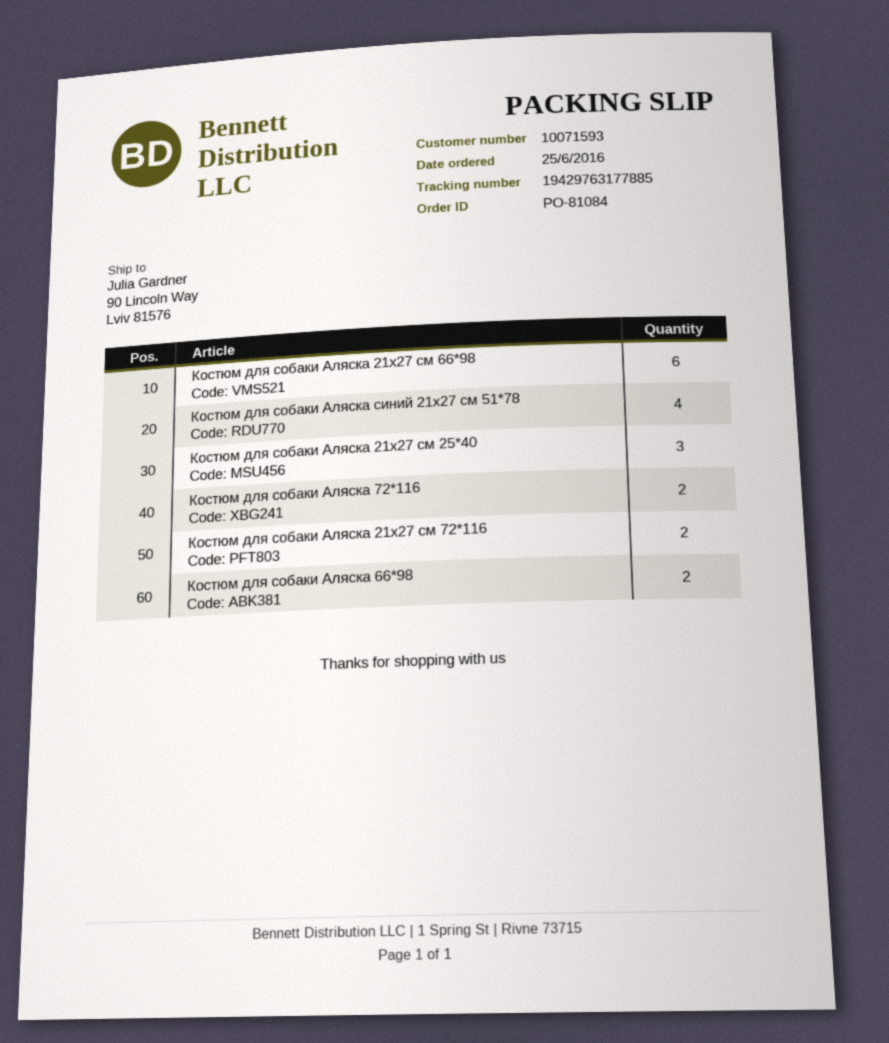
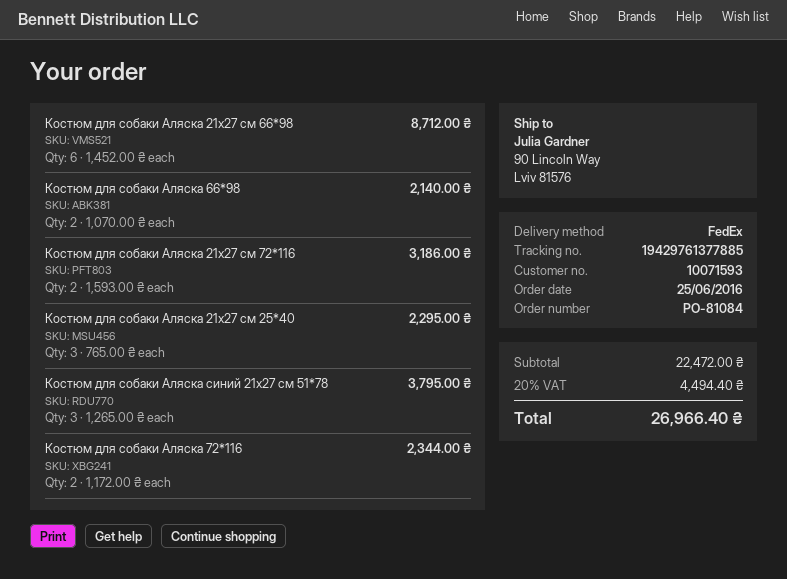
tracking number: 19429763177885 -> 19429761377885
Костюм для собаки Аляска синий 21х27 см 51*78: 4 -> 3

